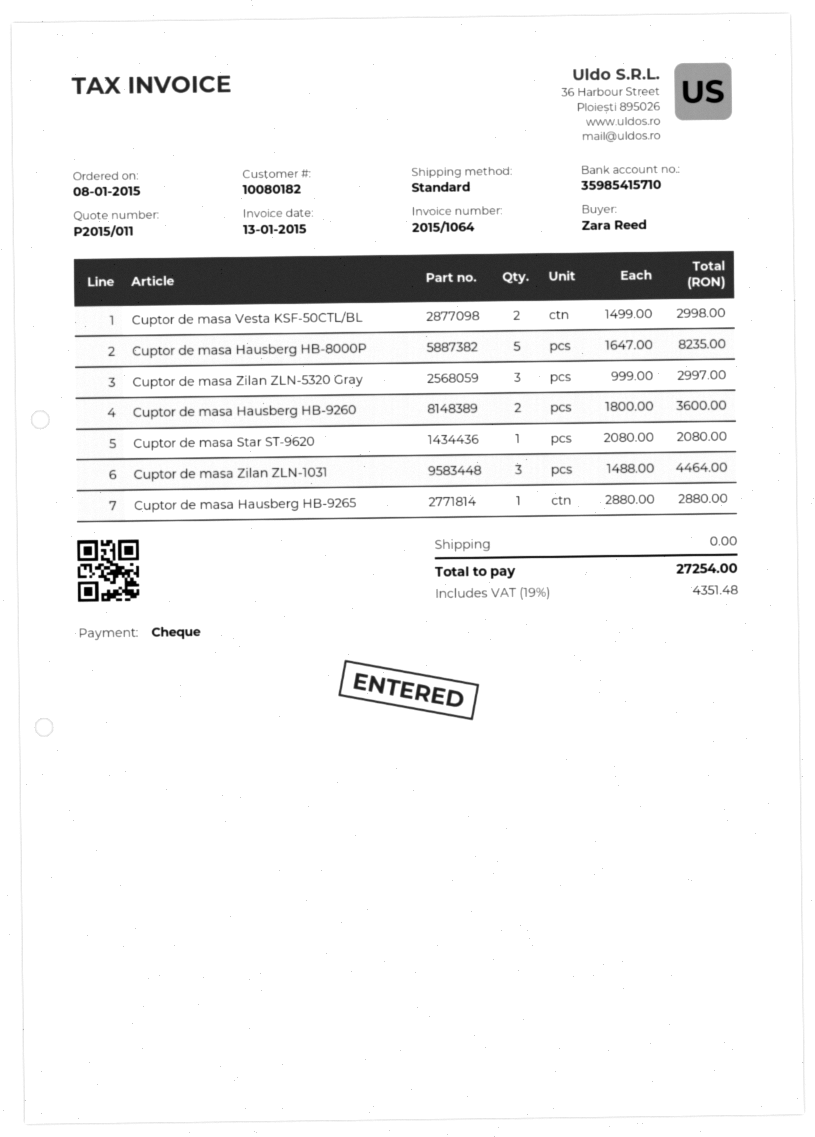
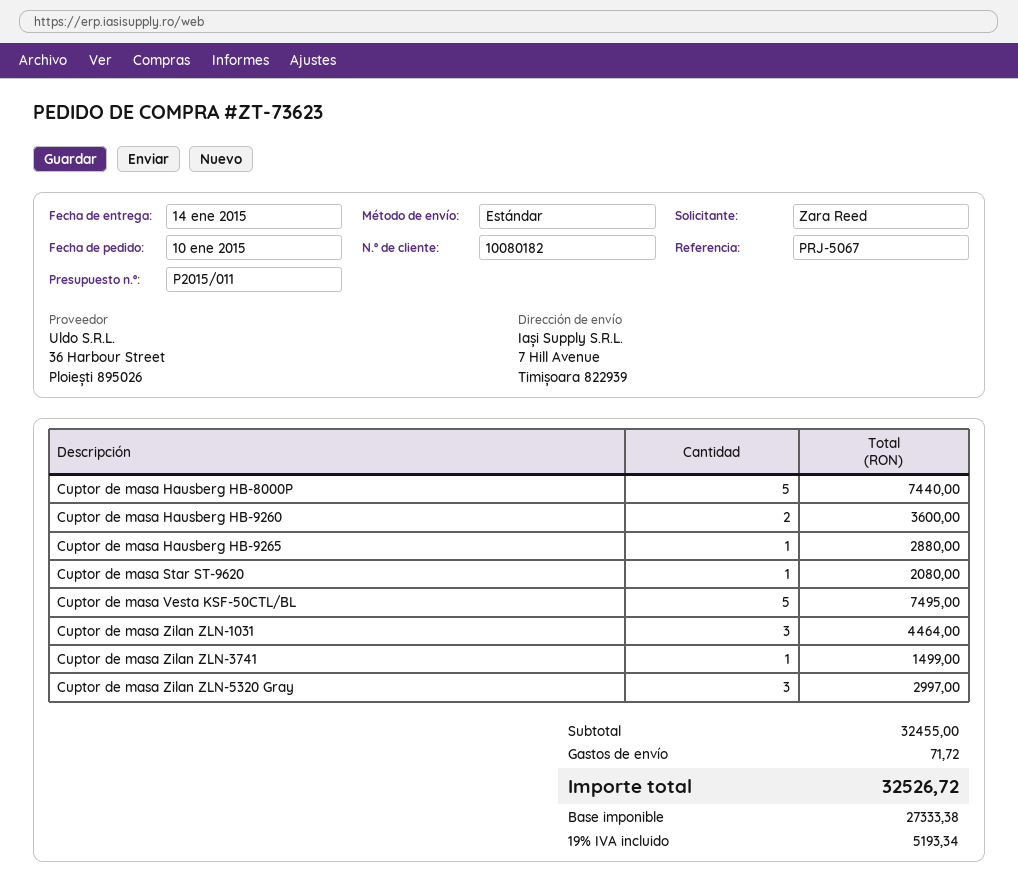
order date: 2015-01-08 -> 2015-01-10
Cuptor de masa Vesta KSF-50CTL/BL: 2 for 2998.00 -> 5 for 7495.00
Cuptor de masa Hausberg HB-8000P: 5 for 8235.00 -> 5 for 7440.00
Cuptor de masa Zilan ZLN-3741: none -> 1 for 1499.00
shipping: 0.00 -> 71.72
tax: 19% = 4351.48 -> 19% = 5193.34
total: 27254.00 -> 32526.72

